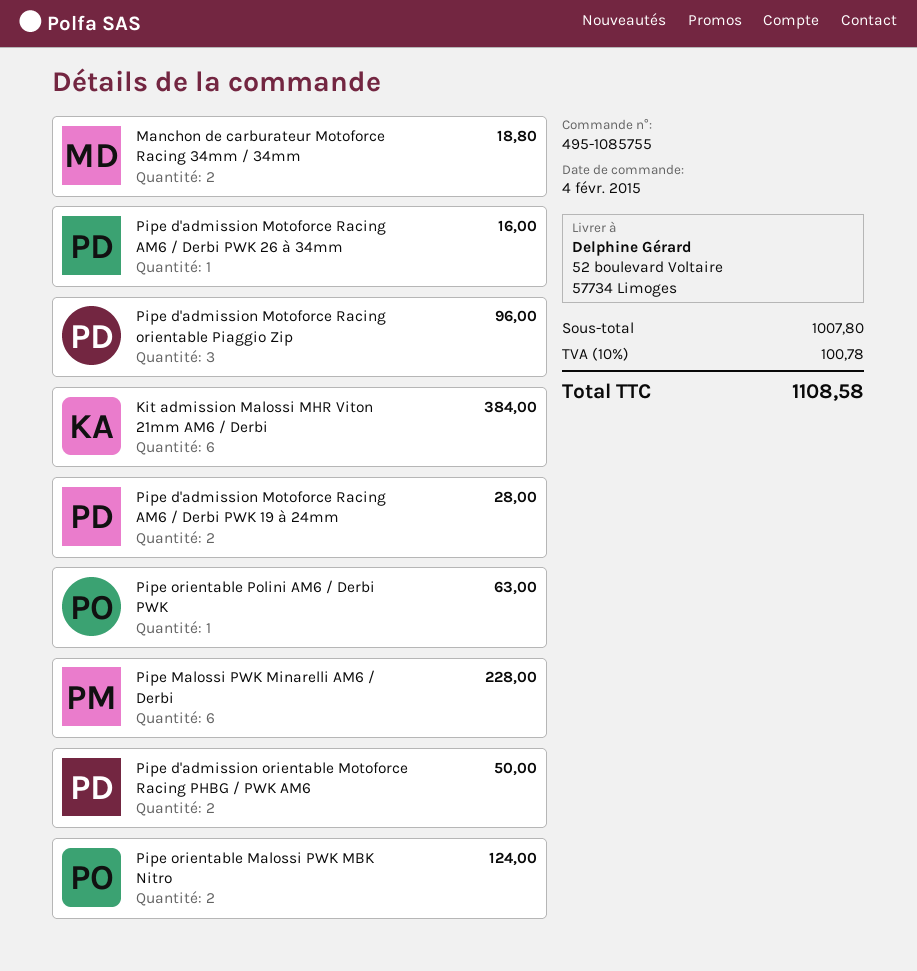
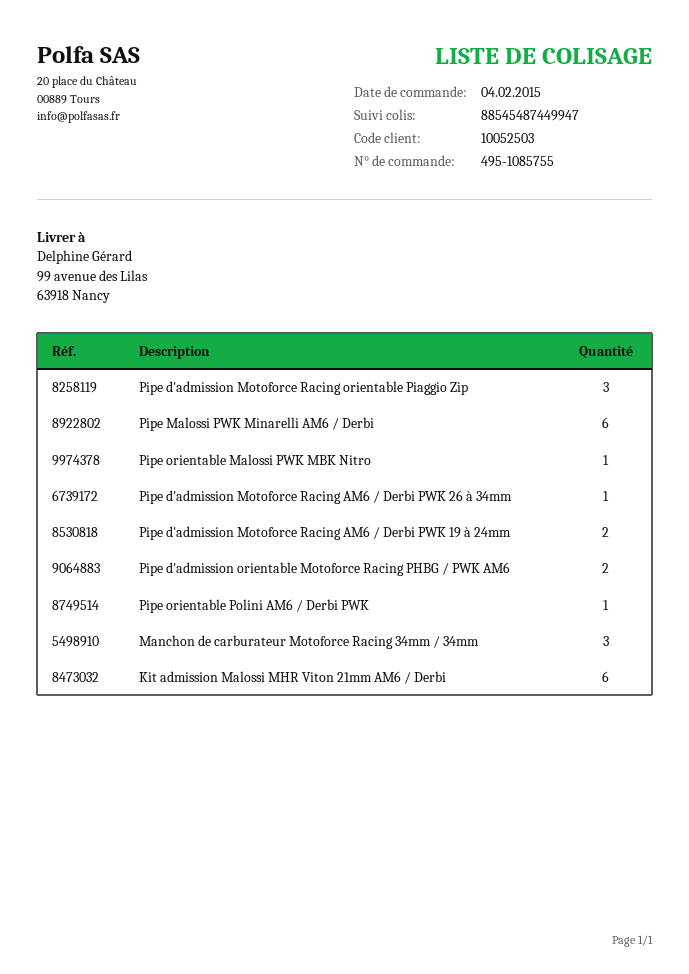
ship to: 52 boulevard Voltaire, 57734 Limoges -> 99 avenue des Lilas, 63918 Nancy
Manchon de carburateur Motoforce Racing 34mm / 34mm: 2 -> 3
Pipe orientable Malossi PWK MBK Nitro: 2 -> 1

